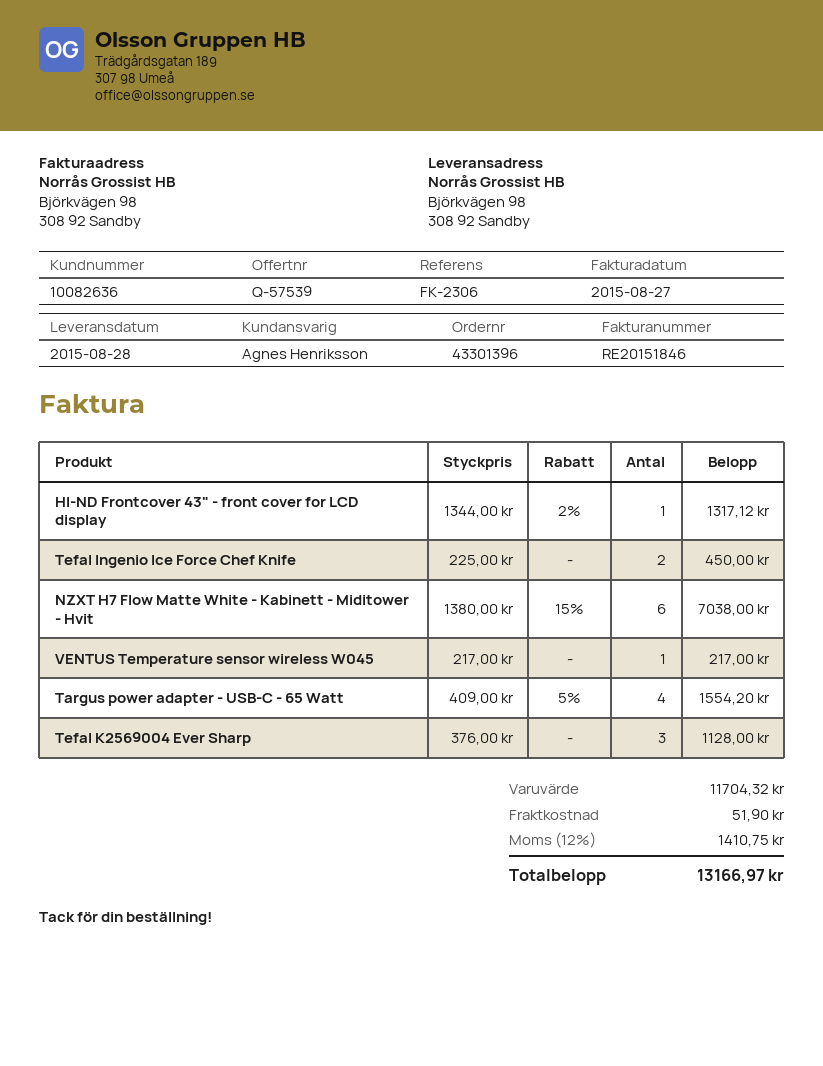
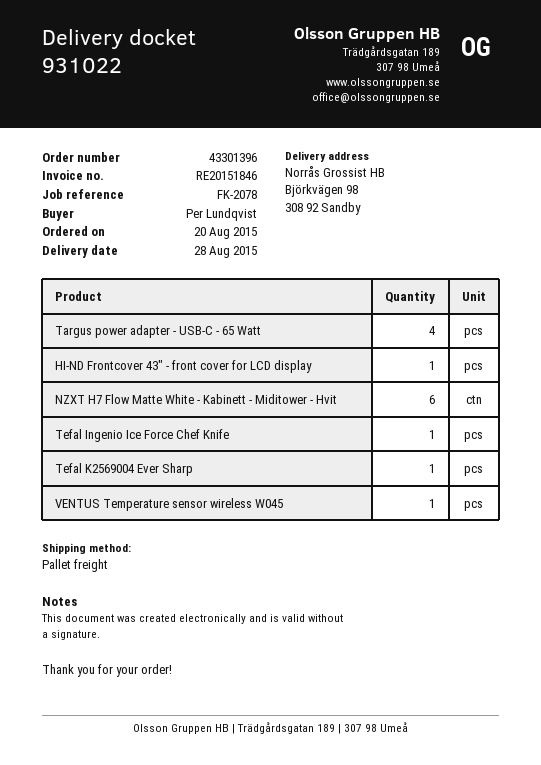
reference: FK-2306 -> FK-2078
Tefal Ingenio Ice Force Chef Knife: 2 -> 1
Tefal K2569004 Ever Sharp: 3 -> 1

